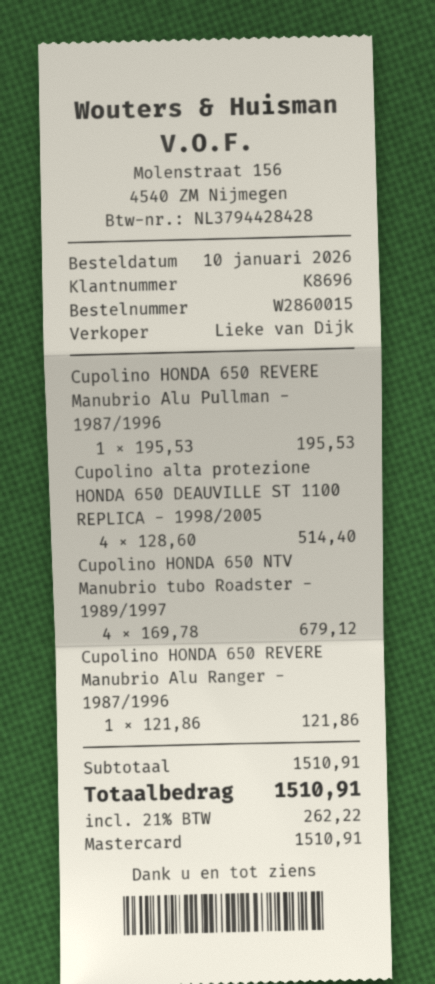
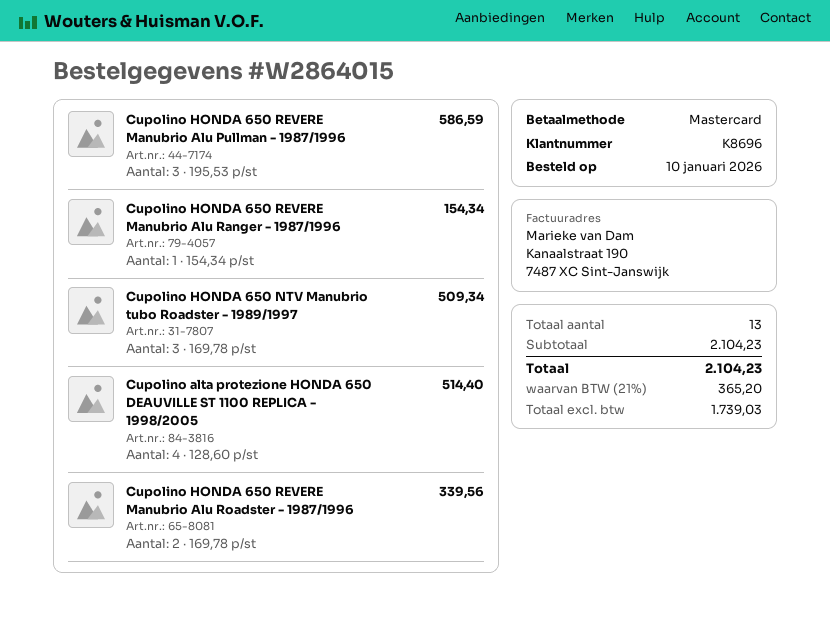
order number: W2860015 -> W2864015
Cupolino HONDA 650 REVERE Manubrio Alu Pullman - 1987/1996: 1 x 195.53 = 195.53 -> 3 x 195.53 = 586.59
Cupolino HONDA 650 NTV Manubrio tubo Roadster - 1989/1997: 4 x 169.78 = 679.12 -> 3 x 169.78 = 509.34
Cupolino HONDA 650 REVERE Manubrio Alu Ranger - 1987/1996: 1 x 121.86 = 121.86 -> 1 x 154.34 = 154.34
Cupolino HONDA 650 REVERE Manubrio Alu Roadster - 1987/1996: none -> 2 x 169.78 = 339.56
subtotal: 1510.91 -> 2104.23
tax: 21% = 262.22 -> 21% = 365.20
total: 1510.91 -> 2104.23

